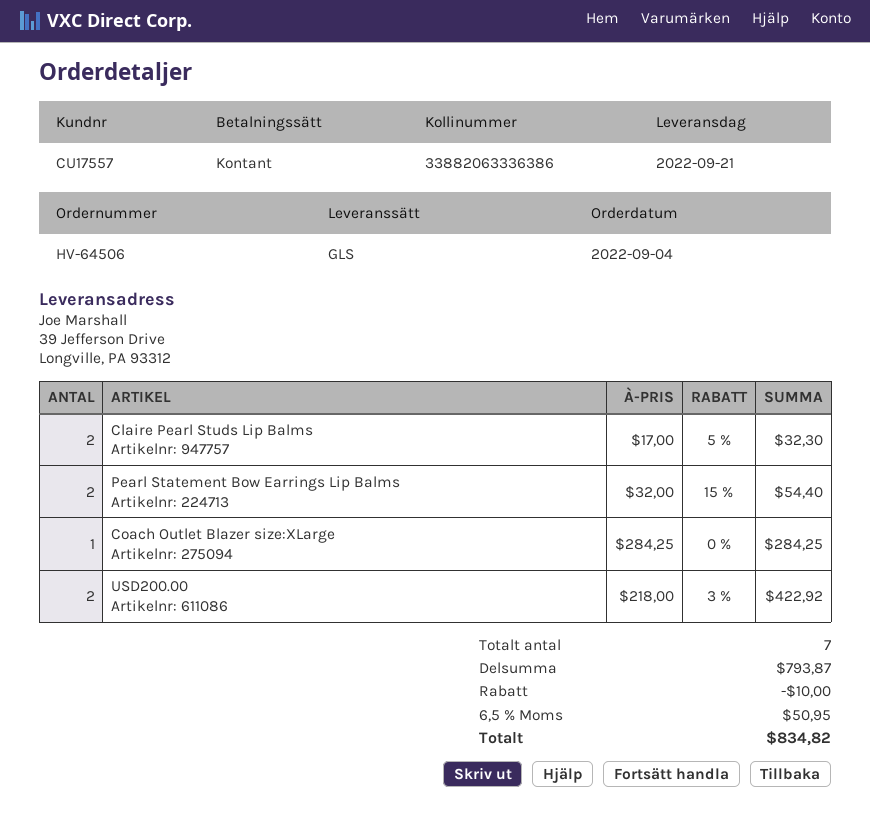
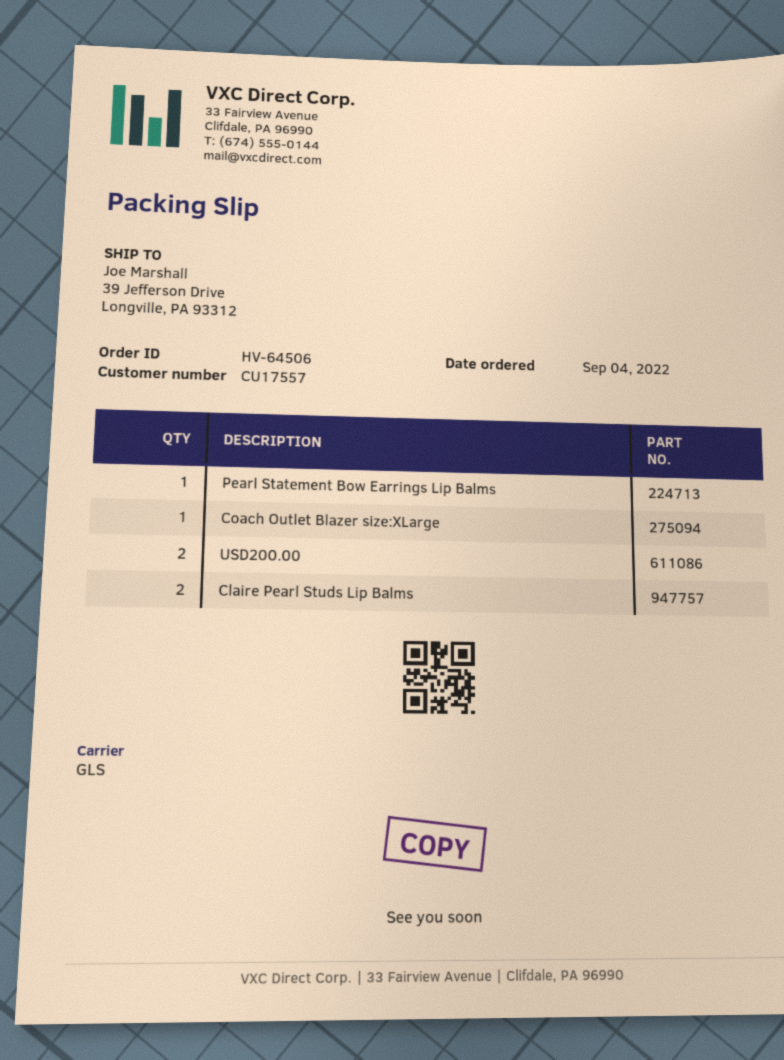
Pearl Statement Bow Earrings Lip Balms: 2 -> 1

